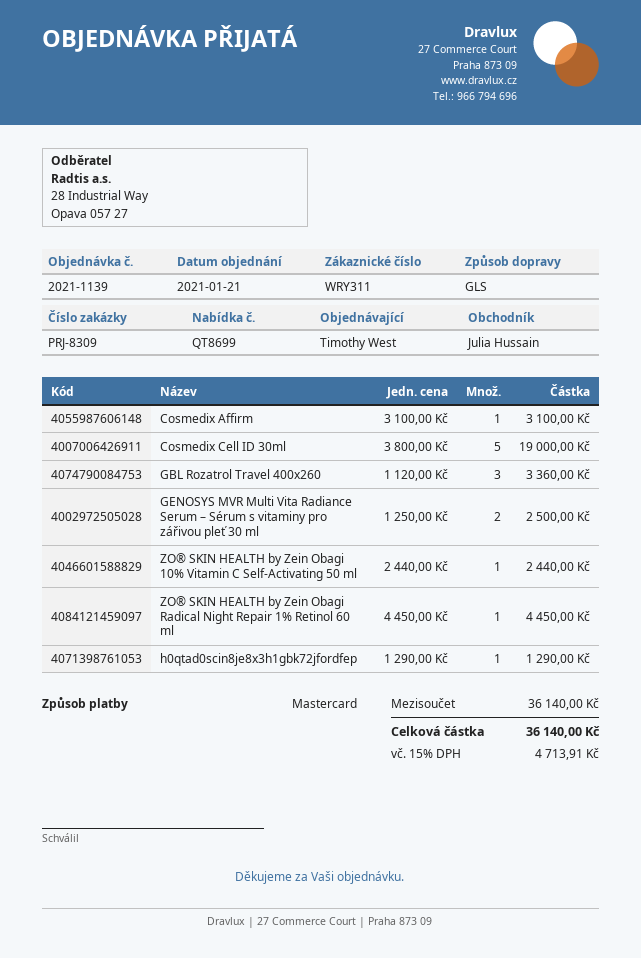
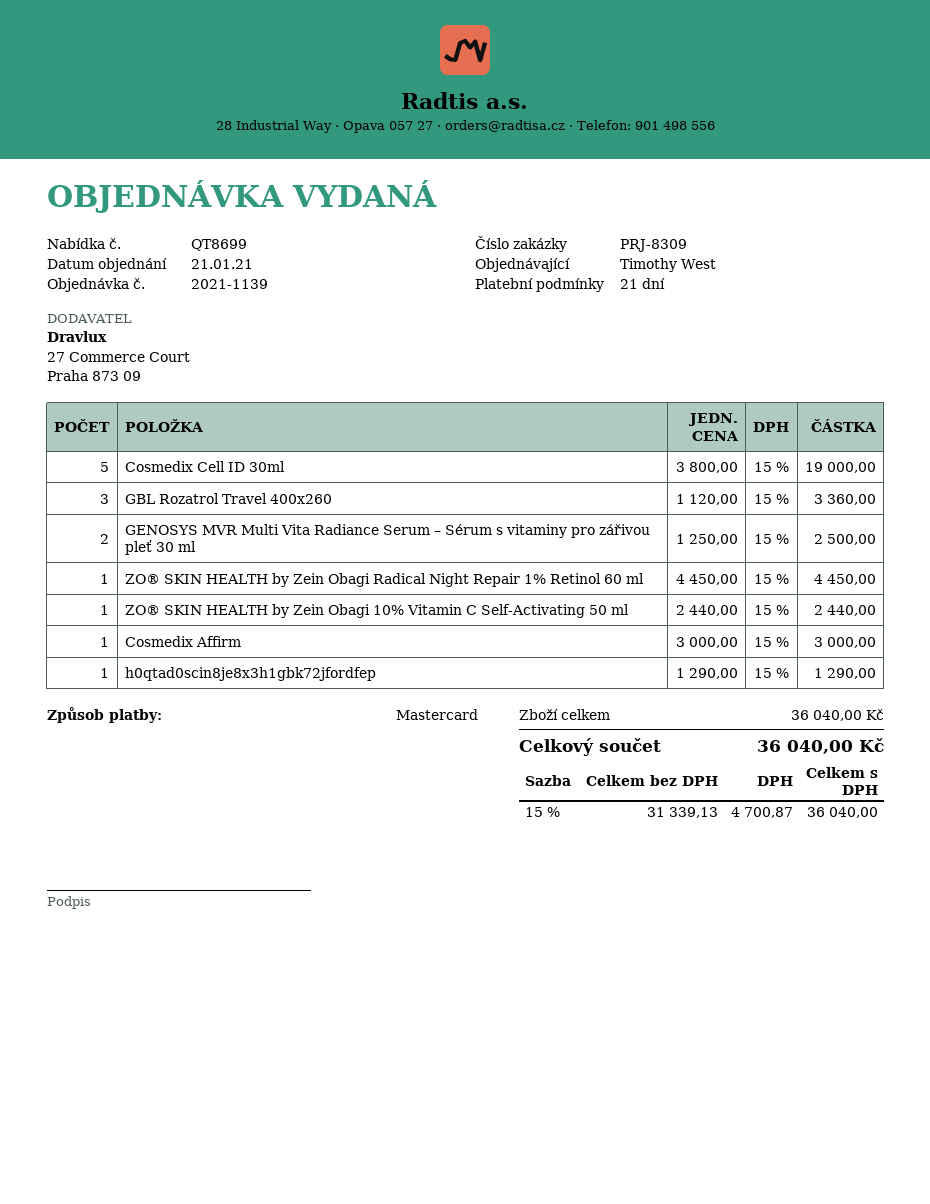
Cosmedix Affirm: 1 x 3100.00 = 3100.00 -> 1 x 3000.00 = 3000.00
subtotal: 36140.00 -> 36040.00
tax: 15% = 4713.91 -> 15% = 4700.87
total: 36140.00 -> 36040.00

